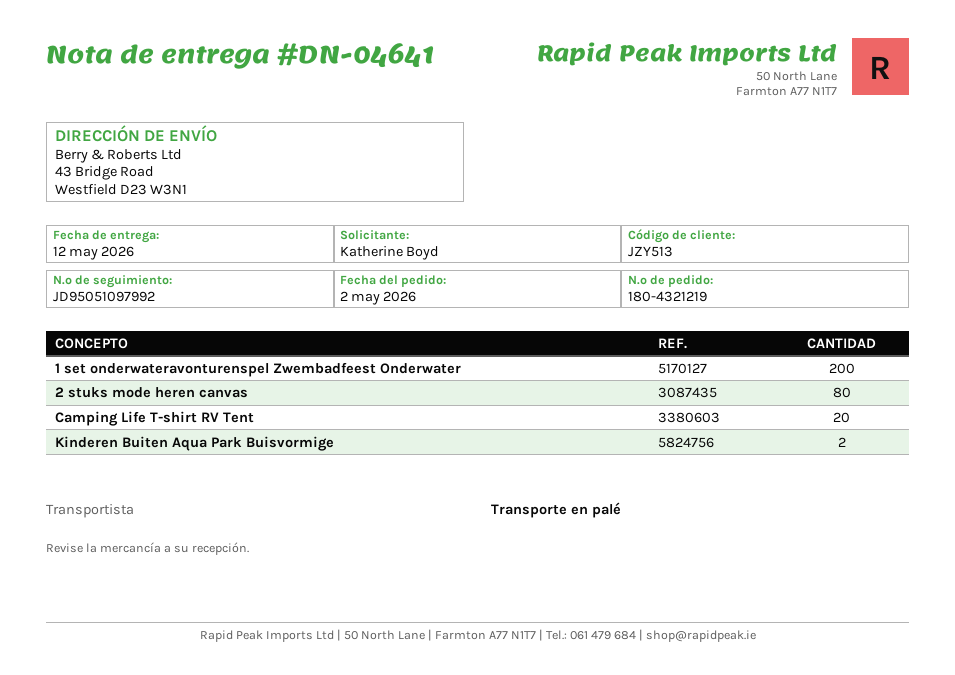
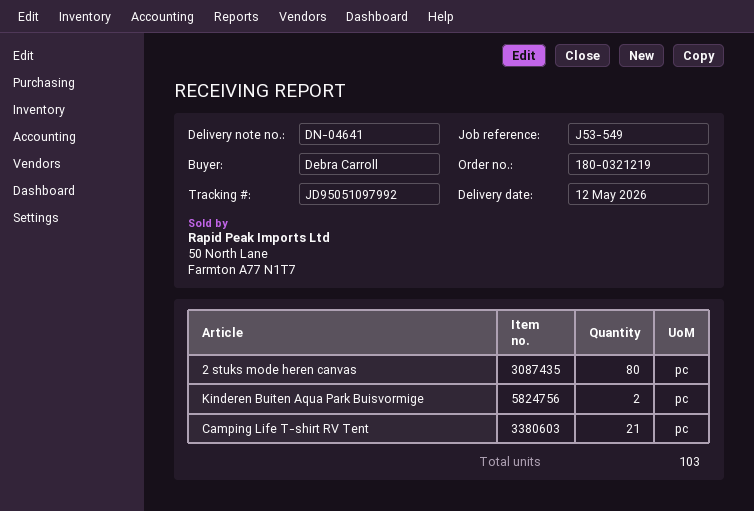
order number: 180-4321219 -> 180-0321219
ordered by: Katherine Boyd -> Debra Carroll
1 set onderwateravonturenspel Zwembadfeest Onderwater: 200 -> none
Camping Life T-shirt RV Tent: 20 -> 21

